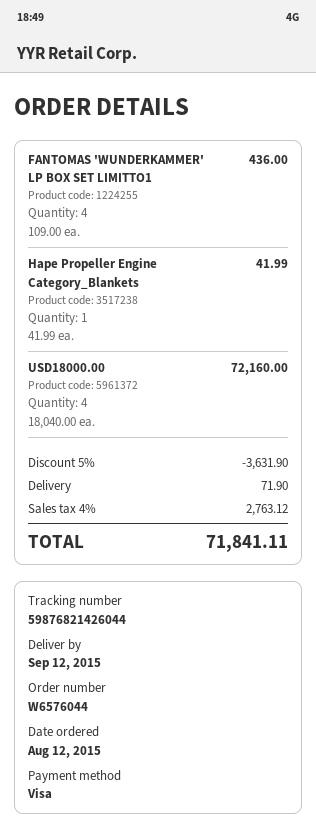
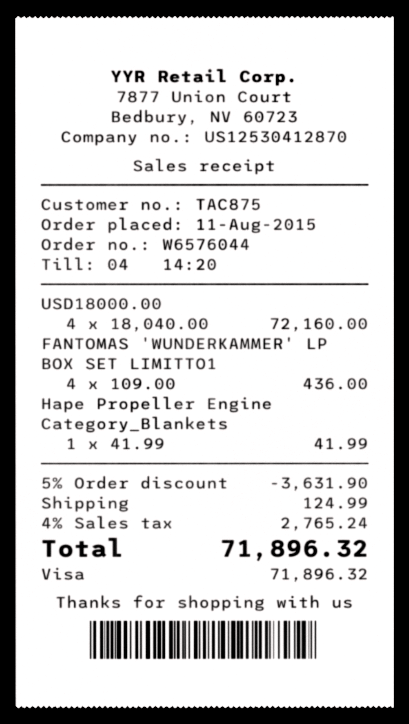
order date: 2015-08-12 -> 2015-08-11
shipping: 71.90 -> 124.99
tax: 4% = 2763.12 -> 4% = 2765.24
total: 71841.11 -> 71896.32

